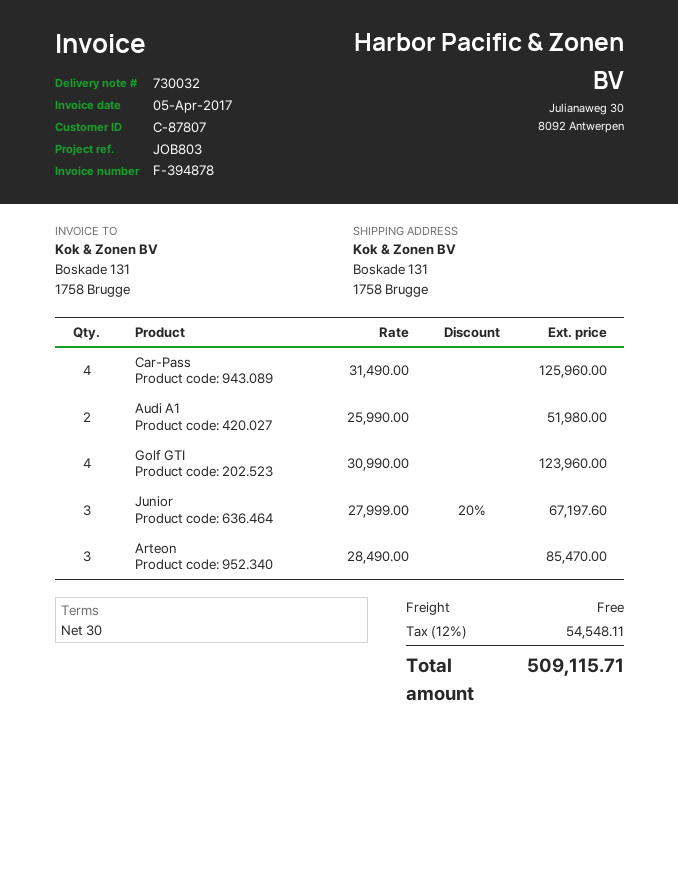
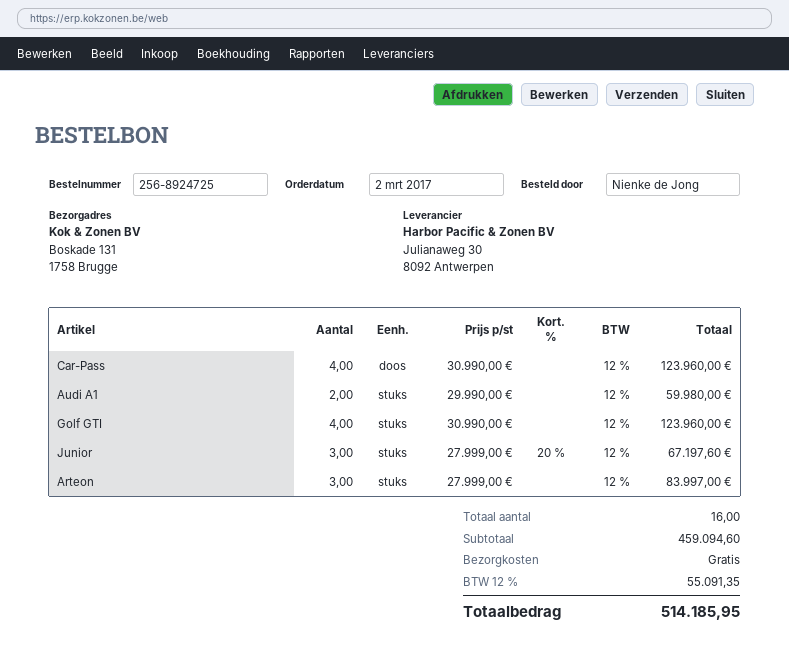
Car-Pass: 4 x 31490.00 = 125960.00 -> 4 x 30990.00 = 123960.00
Audi A1: 2 x 25990.00 = 51980.00 -> 2 x 29990.00 = 59980.00
Arteon: 3 x 28490.00 = 85470.00 -> 3 x 27999.00 = 83997.00
tax: 12% = 54548.11 -> 12% = 55091.35
total: 509115.71 -> 514185.95

